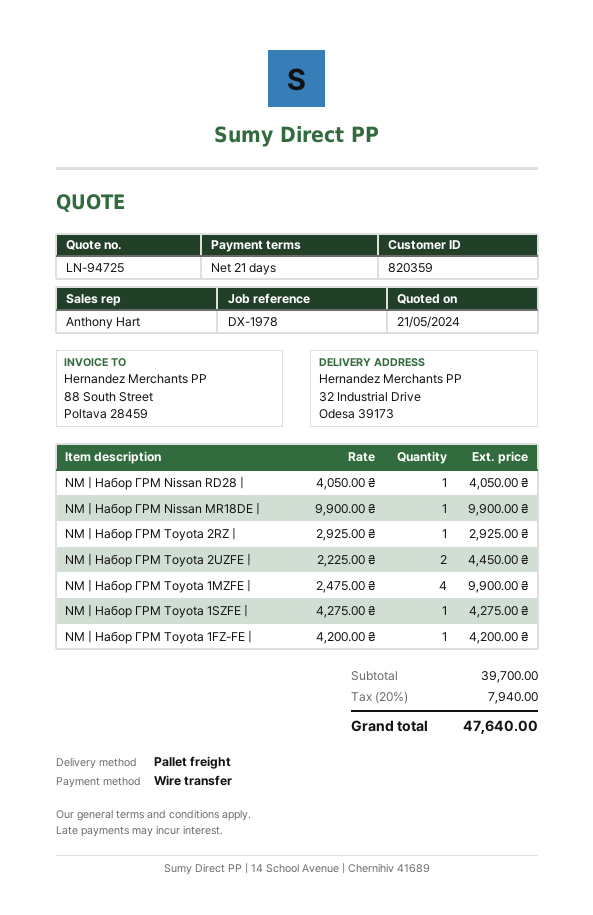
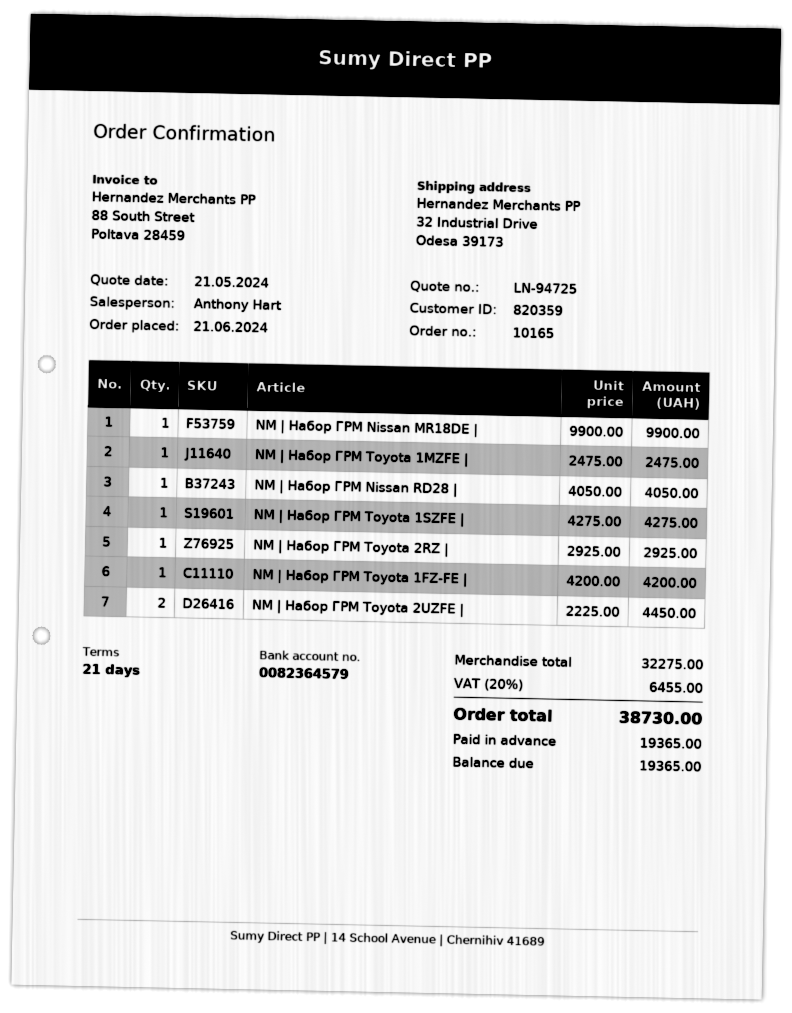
NM | Набор ГРМ Toyota 1MZFE |: 4 x 2475.00 = 9900.00 -> 1 x 2475.00 = 2475.00
subtotal: 39700.00 -> 32275.00
tax: 20% = 7940.00 -> 20% = 6455.00
total: 47640.00 -> 38730.00

